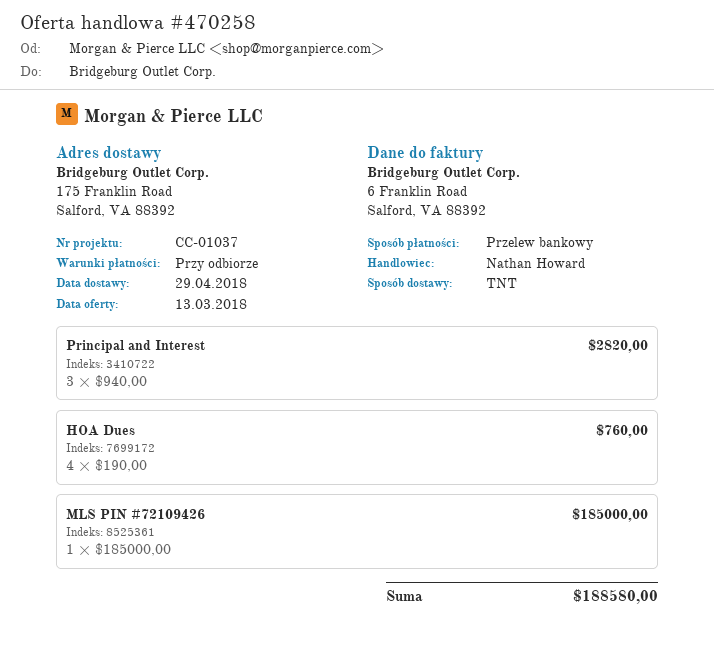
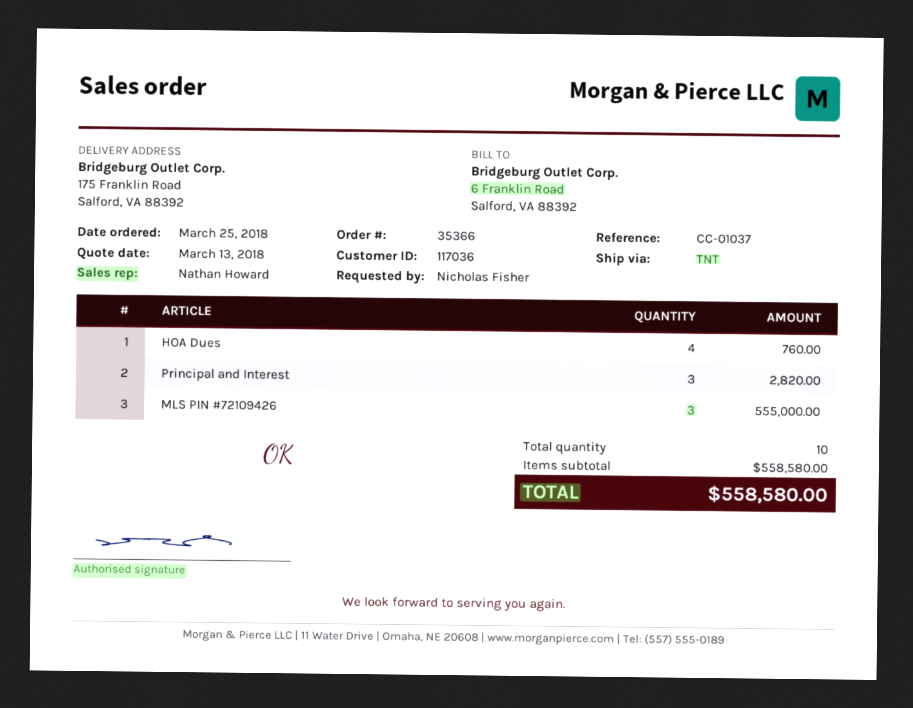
MLS PIN #72109426: 1 for 185000.00 -> 3 for 555000.00
total: 188580.00 -> 558580.00

